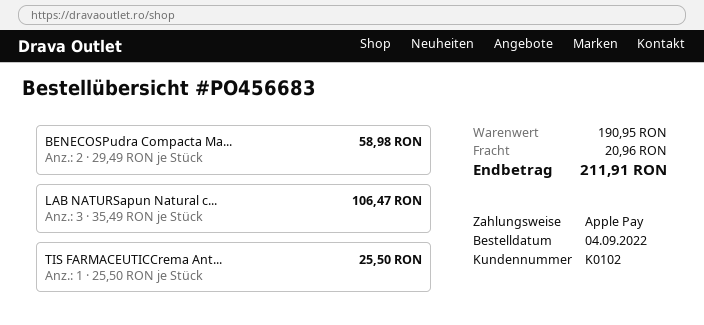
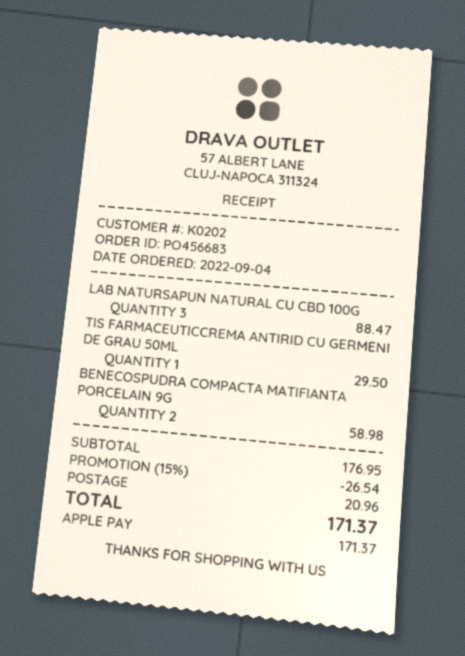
customer number: K0102 -> K0202
LAB NATURSapun Natural c...: 3 for 106.47 -> 3 for 88.47
TIS FARMACEUTICCrema Ant...: 1 for 25.50 -> 1 for 29.50
subtotal: 190.95 -> 176.95
discount: none -> 15% = 26.54
total: 211.91 -> 171.37

